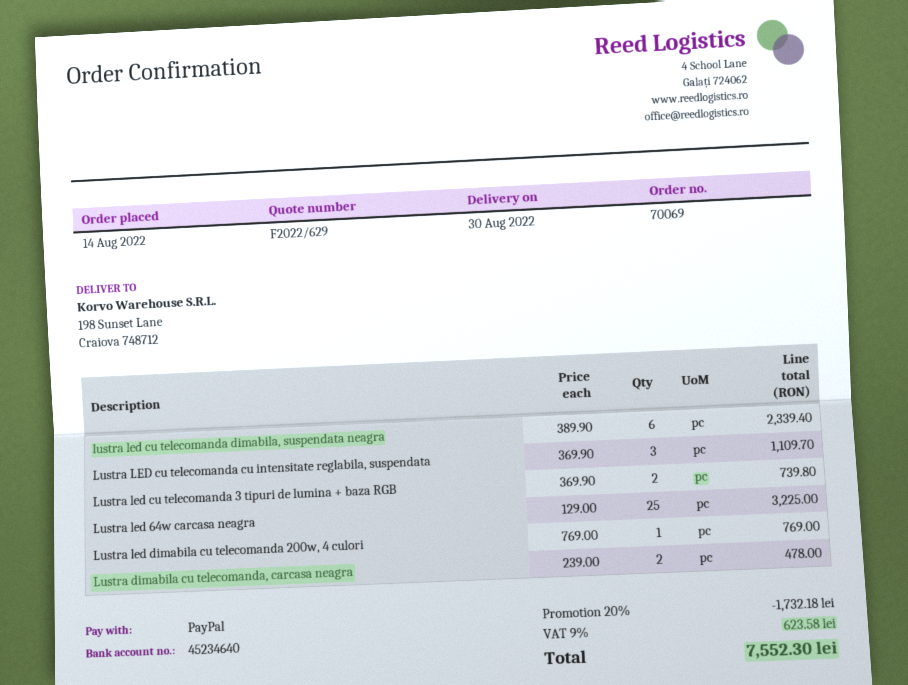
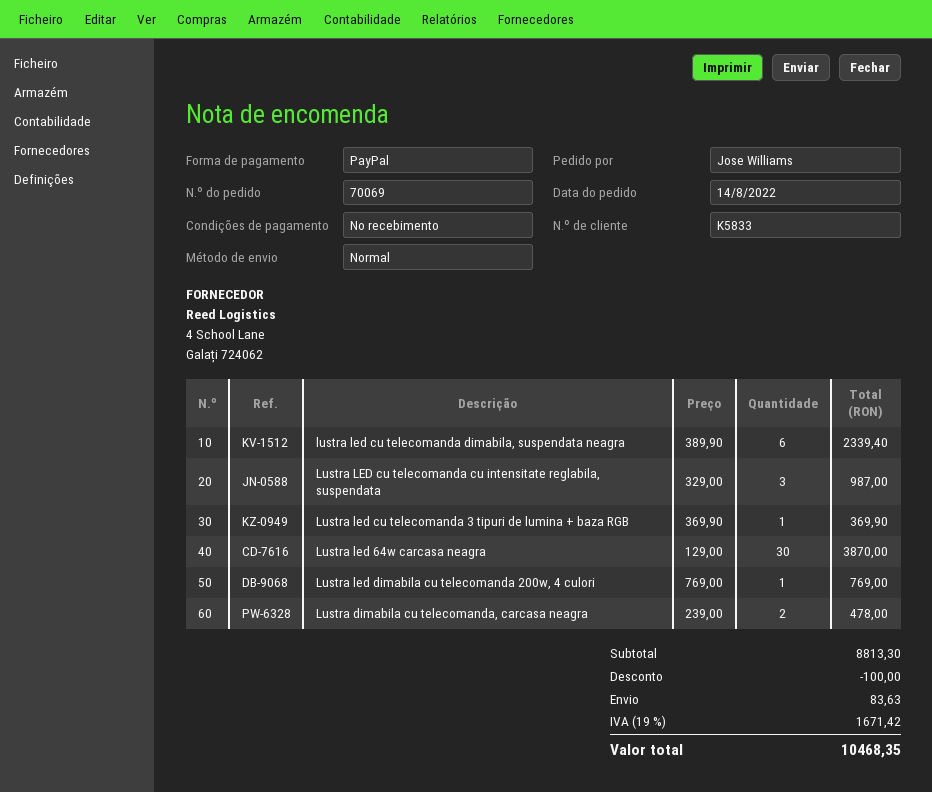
Lustra LED cu telecomanda cu intensitate reglabila, suspendata: 3 x 369.90 = 1109.70 -> 3 x 329.00 = 987.00
Lustra led cu telecomanda 3 tipuri de lumina + baza RGB: 2 x 369.90 = 739.80 -> 1 x 369.90 = 369.90
Lustra led 64w carcasa neagra: 25 x 129.00 = 3225.00 -> 30 x 129.00 = 3870.00
discount: 1732.18 -> 100.00
shipping: none -> 83.63
tax: 9% = 623.58 -> 19% = 1671.42
total: 7552.30 -> 10468.35

